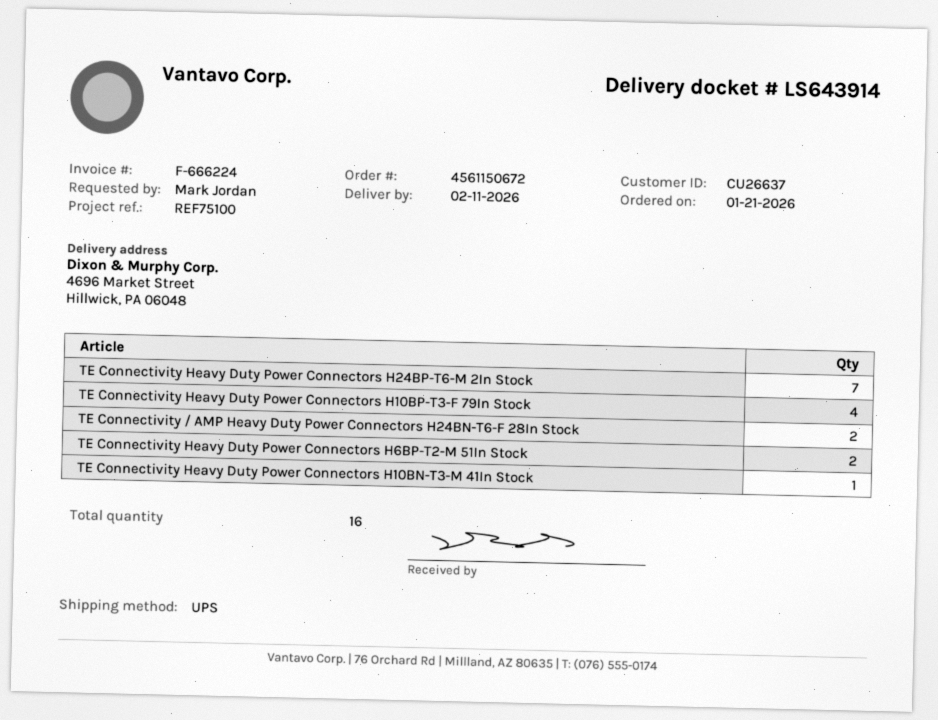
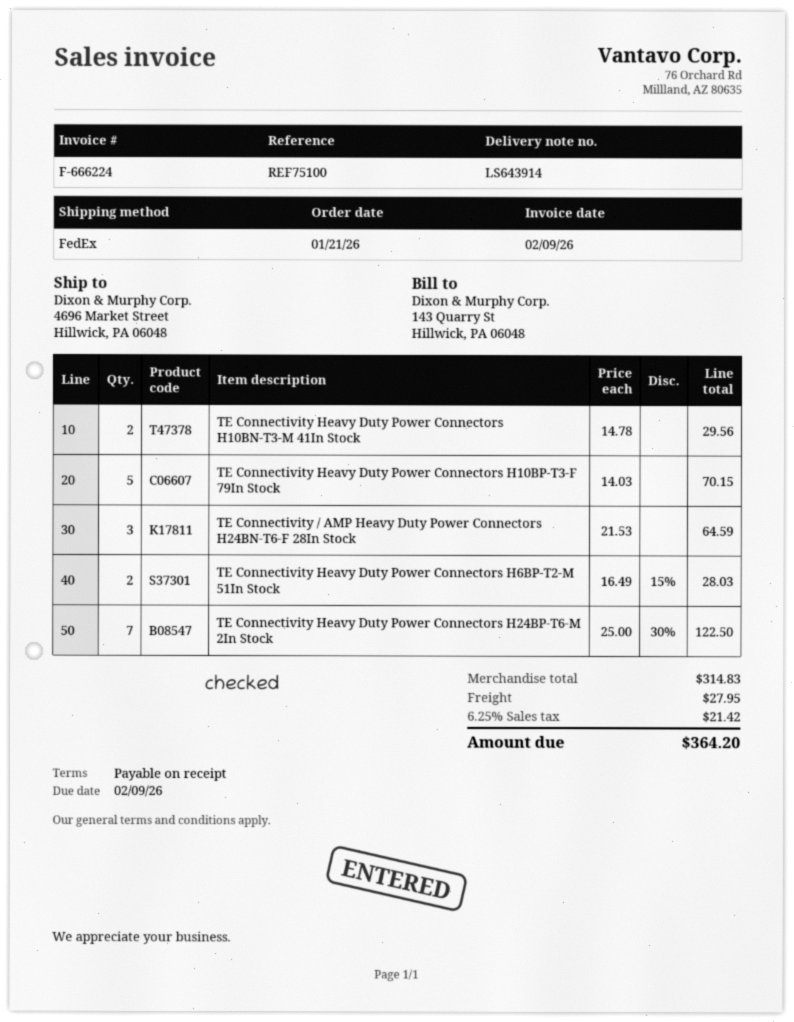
shipping method: UPS -> FedEx
TE Connectivity Heavy Duty Power Connectors H10BP-T3-F 79In Stock: 4 -> 5
TE Connectivity / AMP Heavy Duty Power Connectors H24BN-T6-F 28In Stock: 2 -> 3
TE Connectivity Heavy Duty Power Connectors H10BN-T3-M 41In Stock: 1 -> 2

